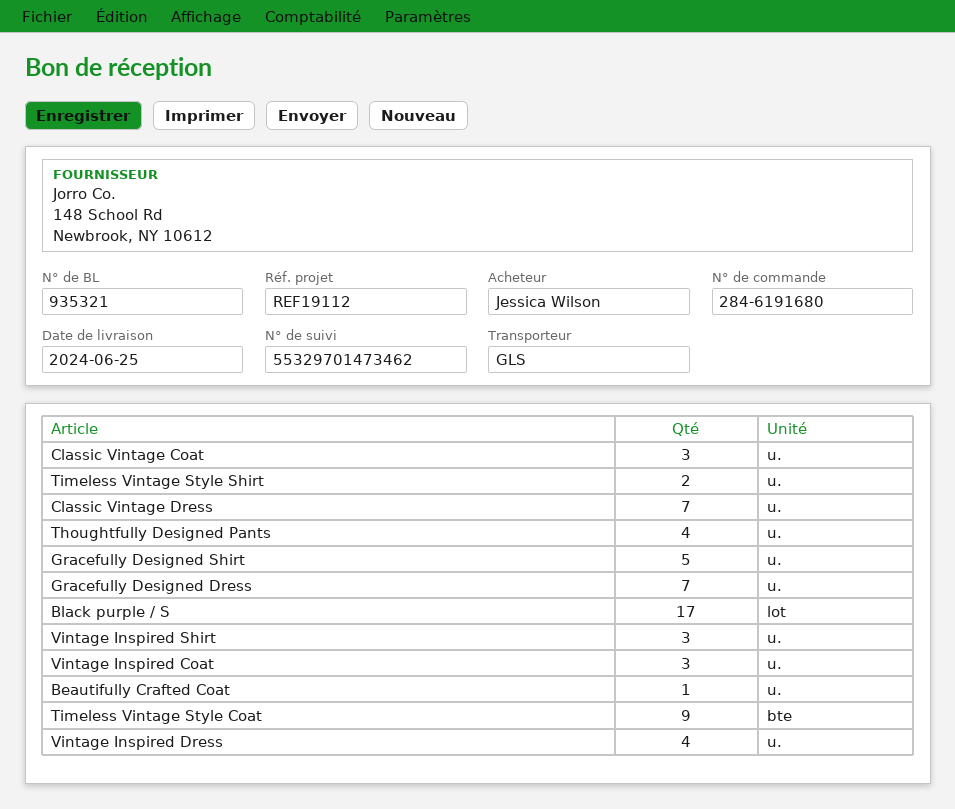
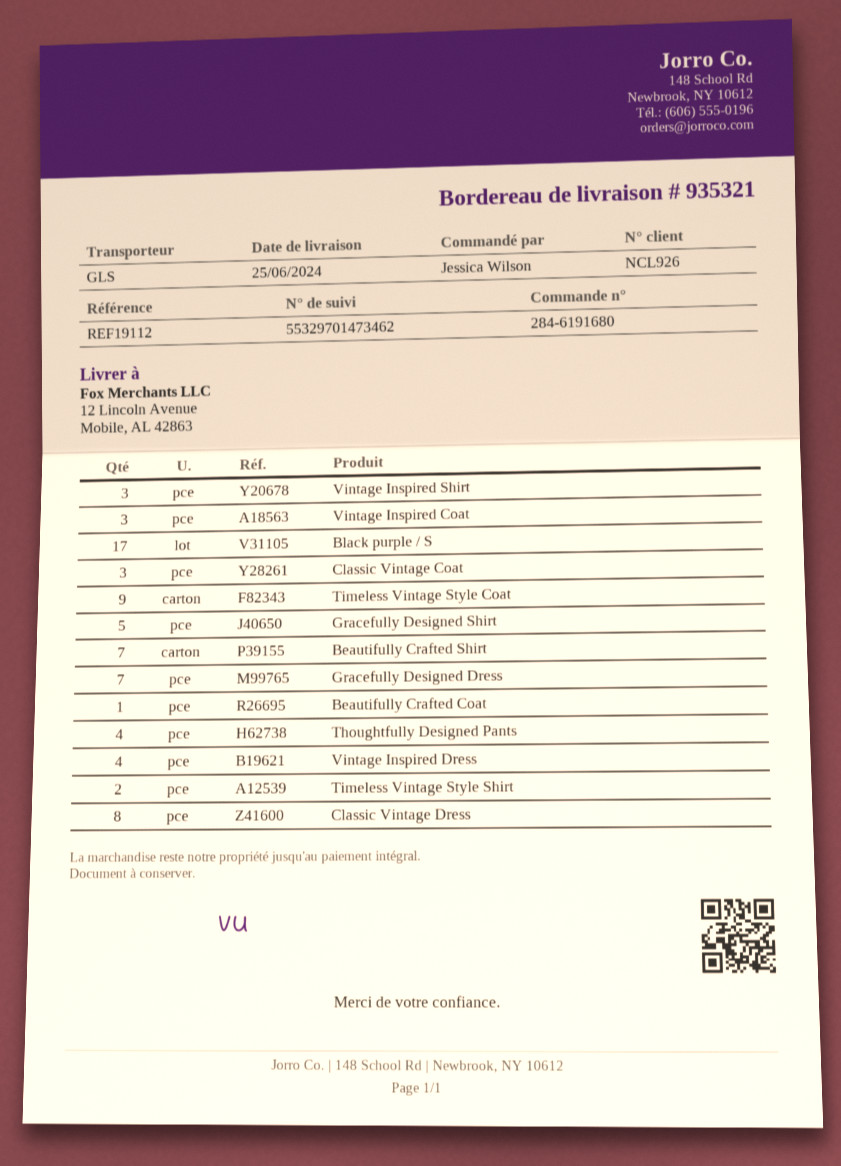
Classic Vintage Dress: 7 -> 8
Beautifully Crafted Shirt: none -> 7

